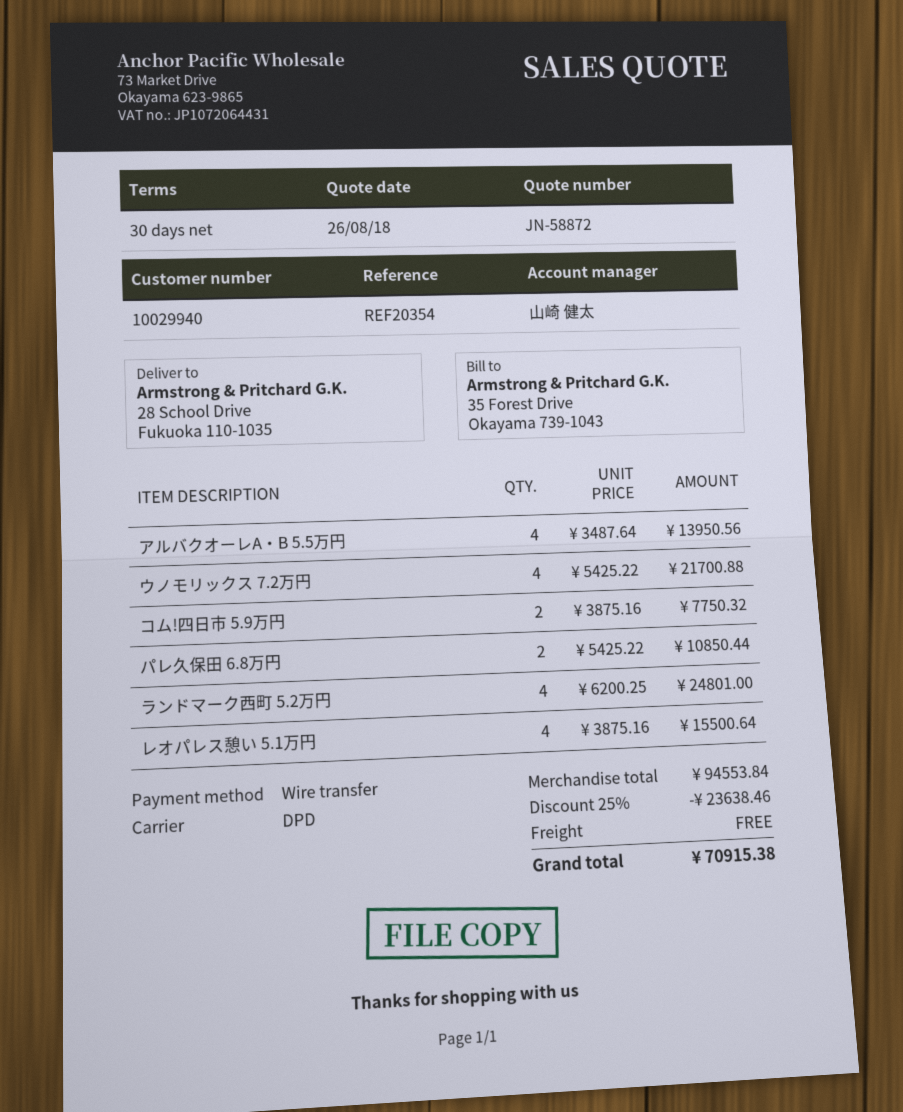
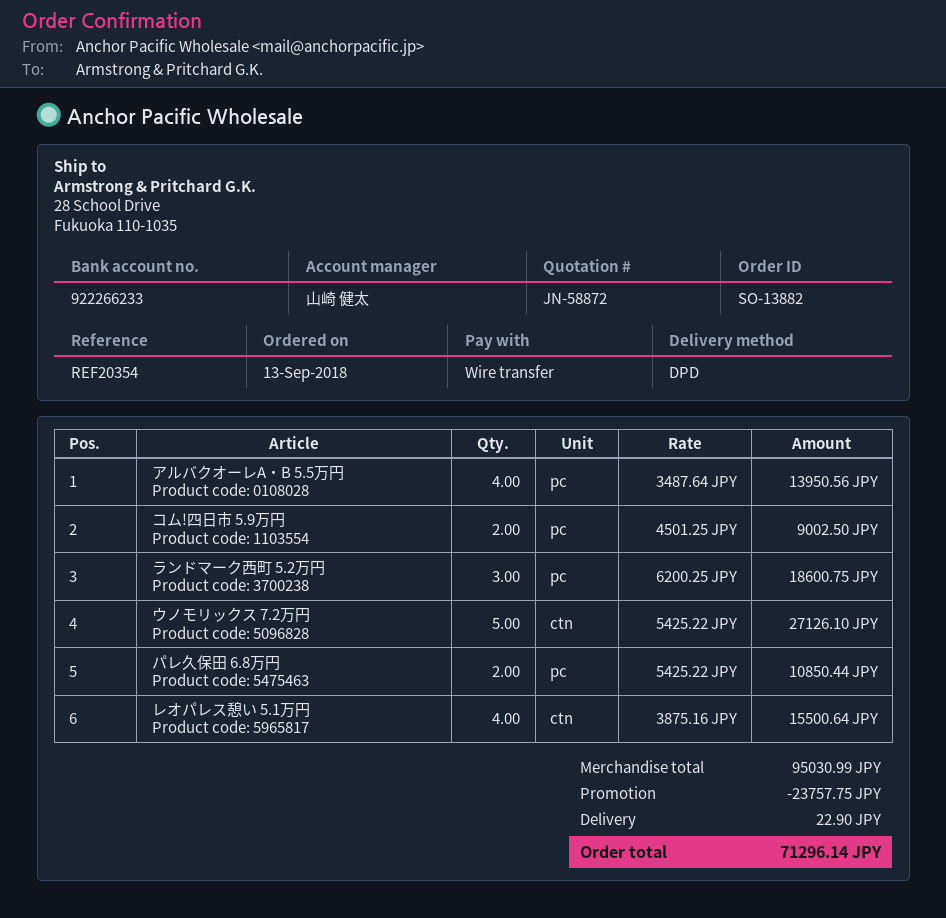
ウノモリックス 7.2万円: 4 x 5425.22 = 21700.88 -> 5 x 5425.22 = 27126.10
コム!四日市 5.9万円: 2 x 3875.16 = 7750.32 -> 2 x 4501.25 = 9002.50
ランドマーク西町 5.2万円: 4 x 6200.25 = 24801.00 -> 3 x 6200.25 = 18600.75
subtotal: 94553.84 -> 95030.99
discount: 23638.46 -> 23757.75
shipping: 0.00 -> 22.90
total: 70915.38 -> 71296.14

